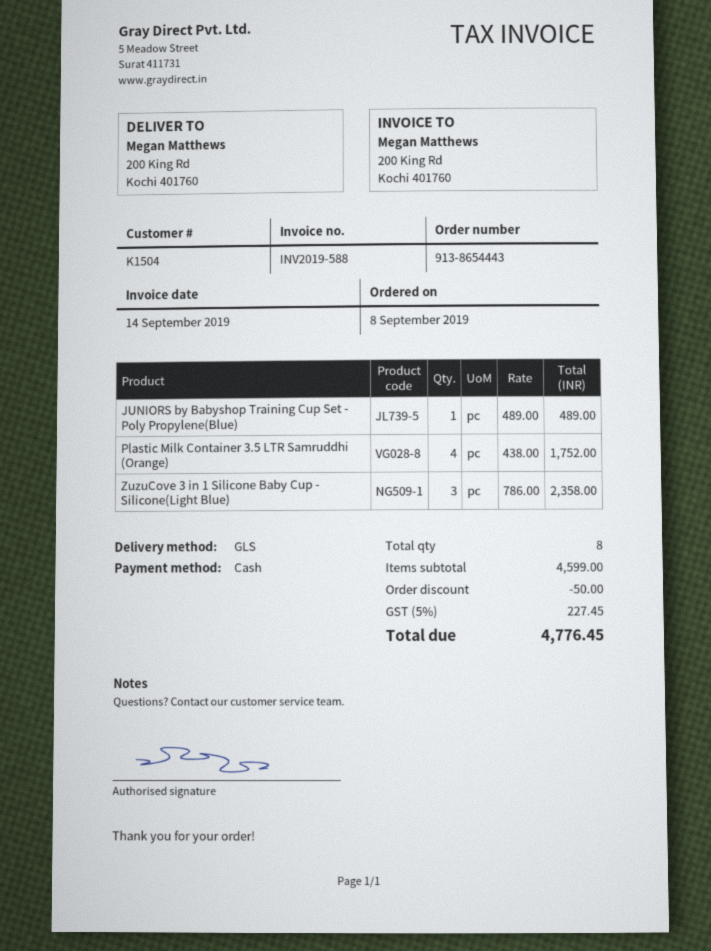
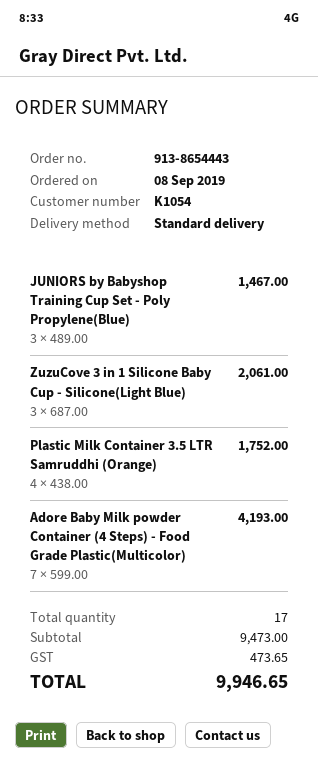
customer number: K1504 -> K1054
shipping method: GLS -> standard
JUNIORS by Babyshop Training Cup Set - Poly Propylene(Blue): 1 x 489.00 = 489.00 -> 3 x 489.00 = 1467.00
ZuzuCove 3 in 1 Silicone Baby Cup - Silicone(Light Blue): 3 x 786.00 = 2358.00 -> 3 x 687.00 = 2061.00
Adore Baby Milk powder Container (4 Steps) - Food Grade Plastic(Multicolor): none -> 7 x 599.00 = 4193.00
total quantity: 8 -> 17
subtotal: 4599.00 -> 9473.00
discount: 50.00 -> none
tax: 227.45 -> 473.65
total: 4776.45 -> 9946.65

